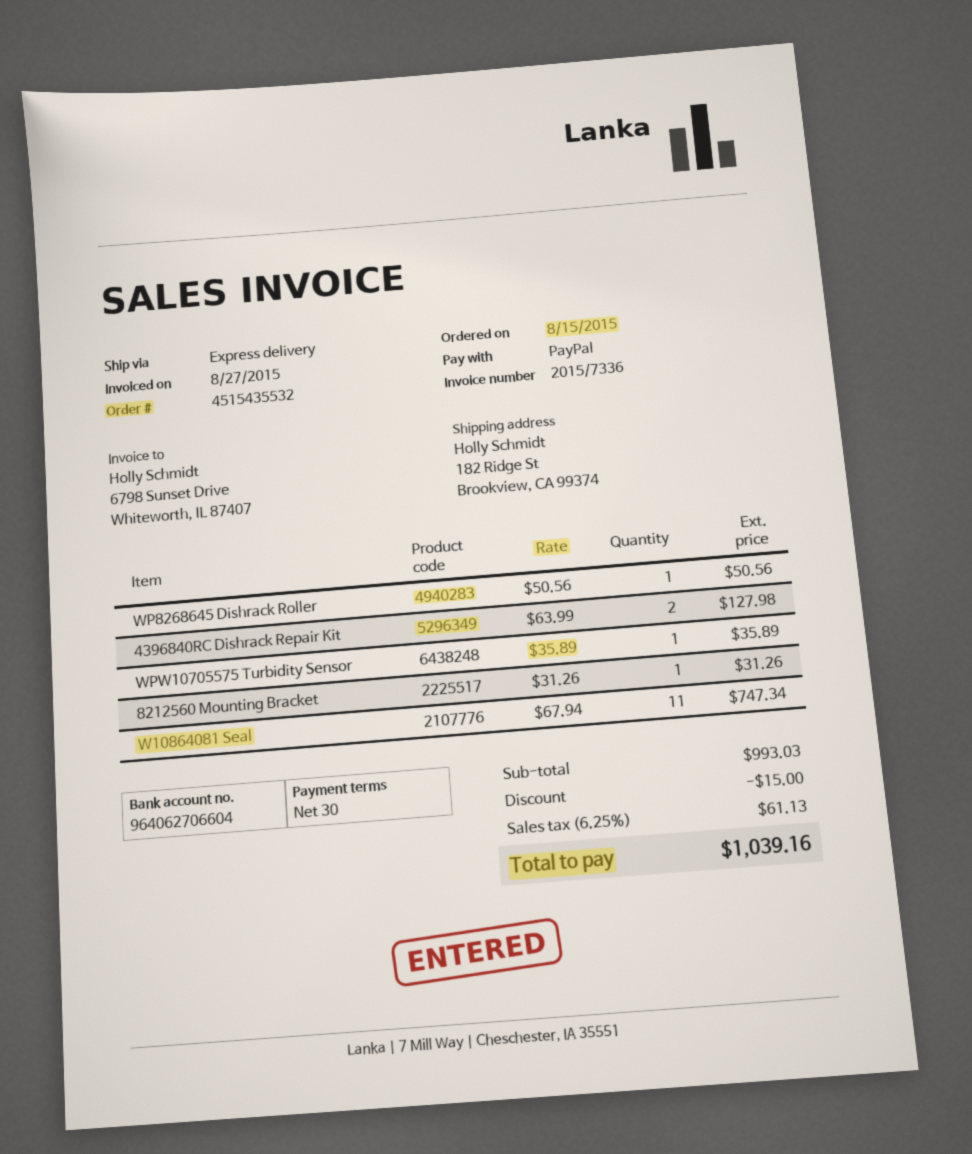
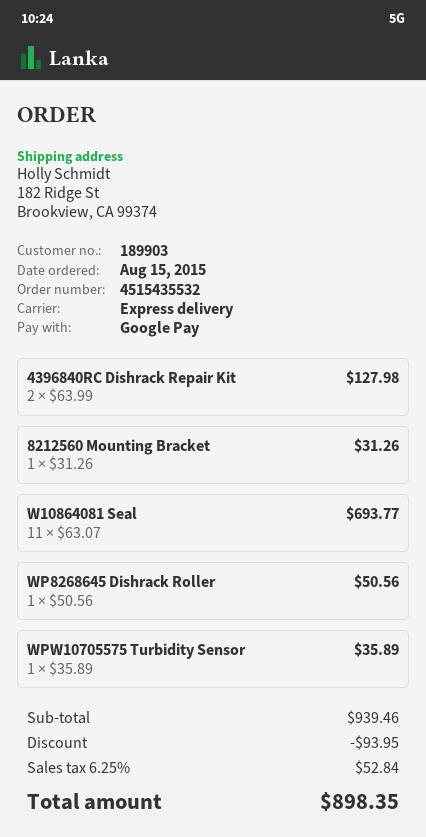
payment method: PayPal -> Google Pay
W10864081 Seal: 11 x 67.94 = 747.34 -> 11 x 63.07 = 693.77
subtotal: 993.03 -> 939.46
discount: 15.00 -> 93.95
tax: 6.25% = 61.13 -> 6.25% = 52.84
total: 1039.16 -> 898.35

